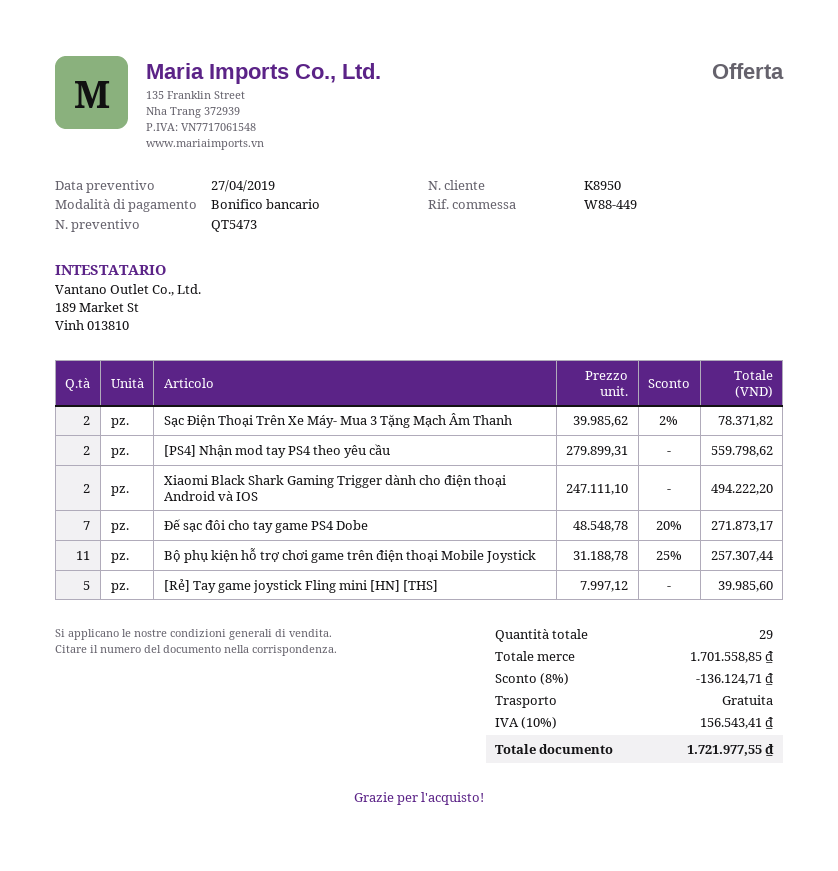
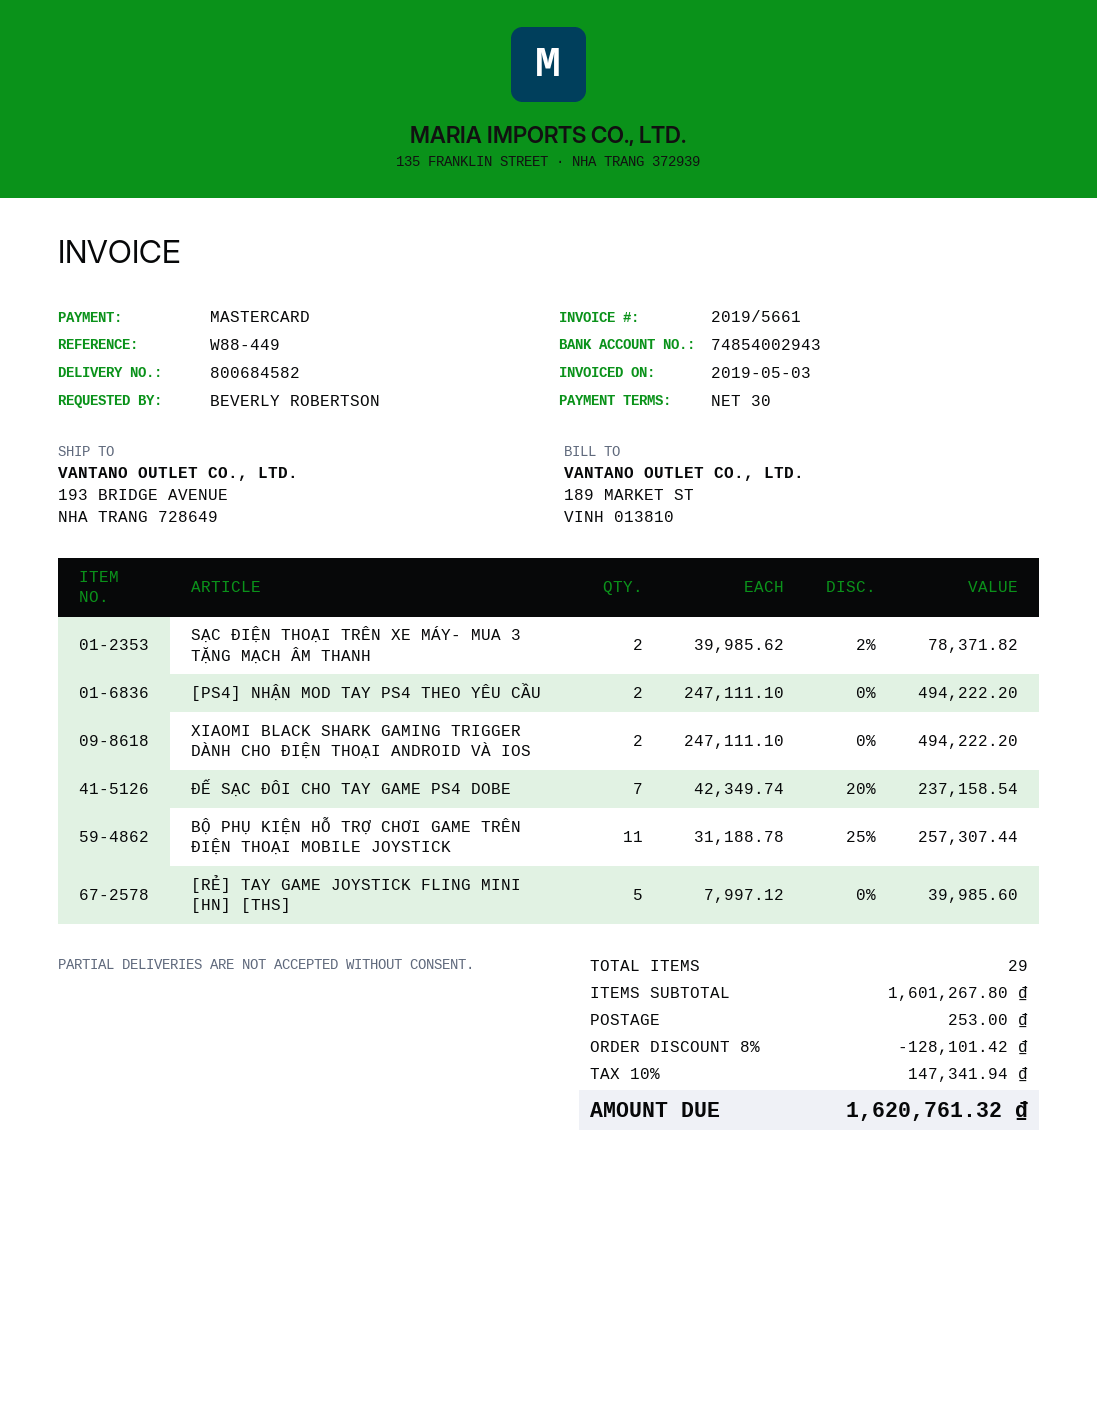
payment method: bank transfer -> Mastercard
[PS4] Nhận mod tay PS4 theo yêu cầu: 2 x 279899.31 = 559798.62 -> 2 x 247111.10 = 494222.20
Đế sạc đôi cho tay game PS4 Dobe: 7 x 48548.78 - 20% = 271873.17 -> 7 x 42349.74 - 20% = 237158.54
subtotal: 1701558.85 -> 1601267.80
discount: 8% = 136124.71 -> 8% = 128101.42
shipping: 0.00 -> 253.00
tax: 10% = 156543.41 -> 10% = 147341.94
total: 1721977.55 -> 1620761.32

